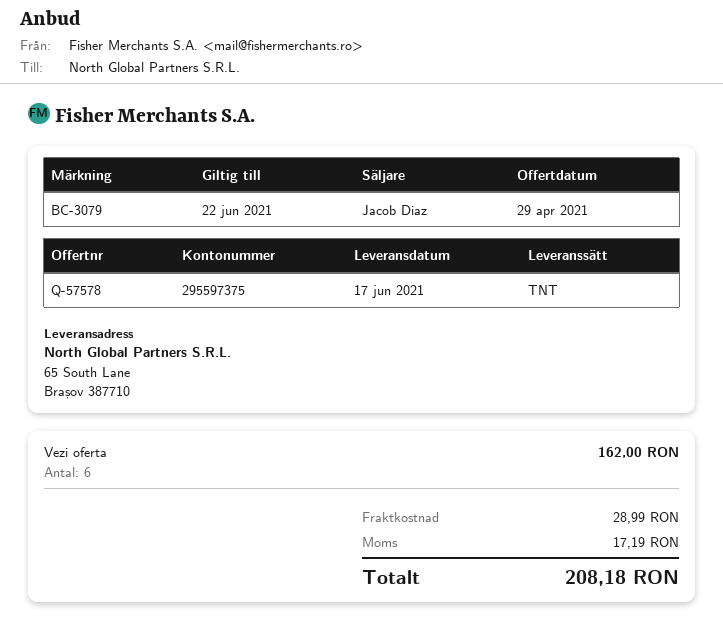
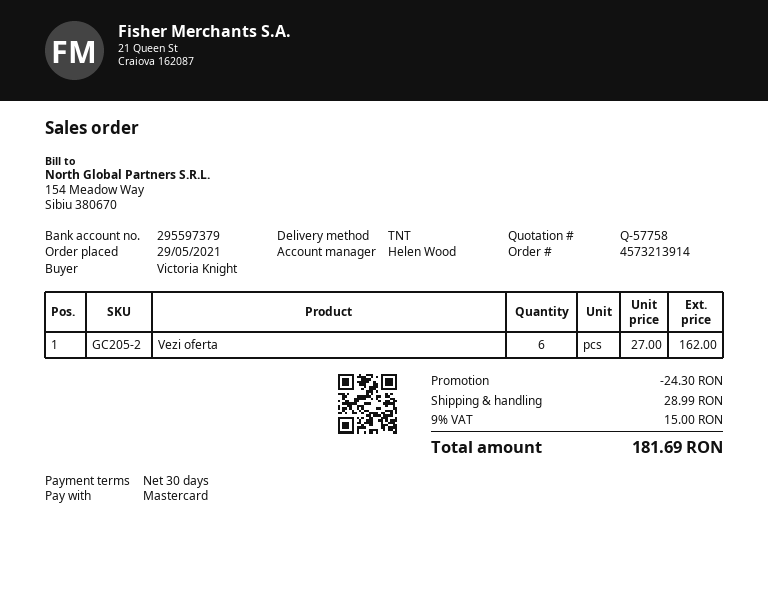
quote number: Q-57578 -> Q-57758
sales rep: Jacob Diaz -> Helen Wood
bank account: 295597375 -> 295597379
discount: none -> 24.30
tax: 17.19 -> 15.00
total: 208.18 -> 181.69

